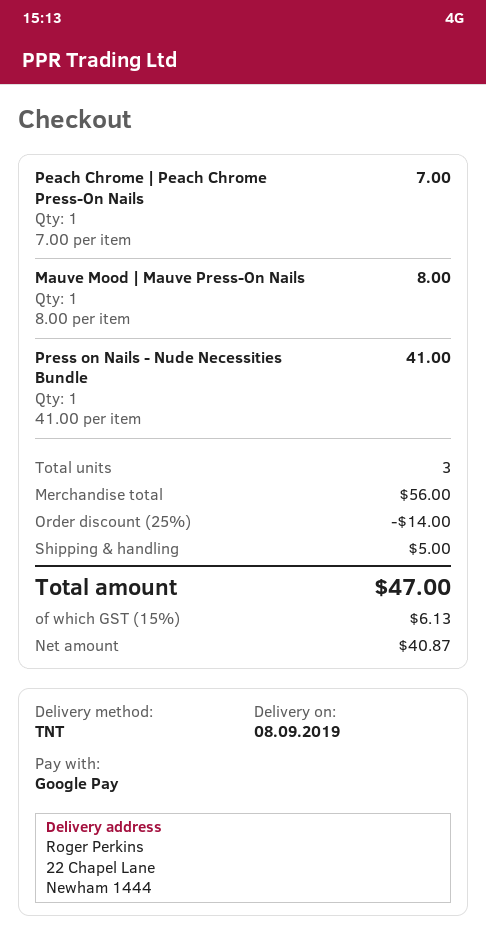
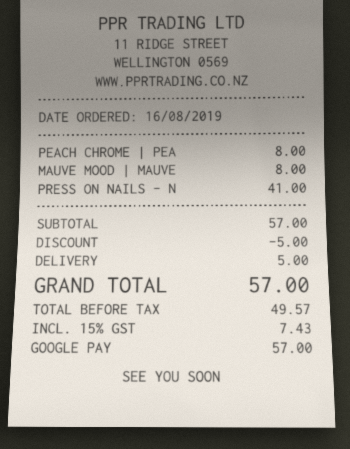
Peach Chrome | Peach Chrome Press-On Nails: 1 for 7.00 -> 1 for 8.00
subtotal: 56.00 -> 57.00
discount: 14.00 -> 5.00
net: 40.87 -> 49.57
tax: 15% = 6.13 -> 15% = 7.43
total: 47.00 -> 57.00

